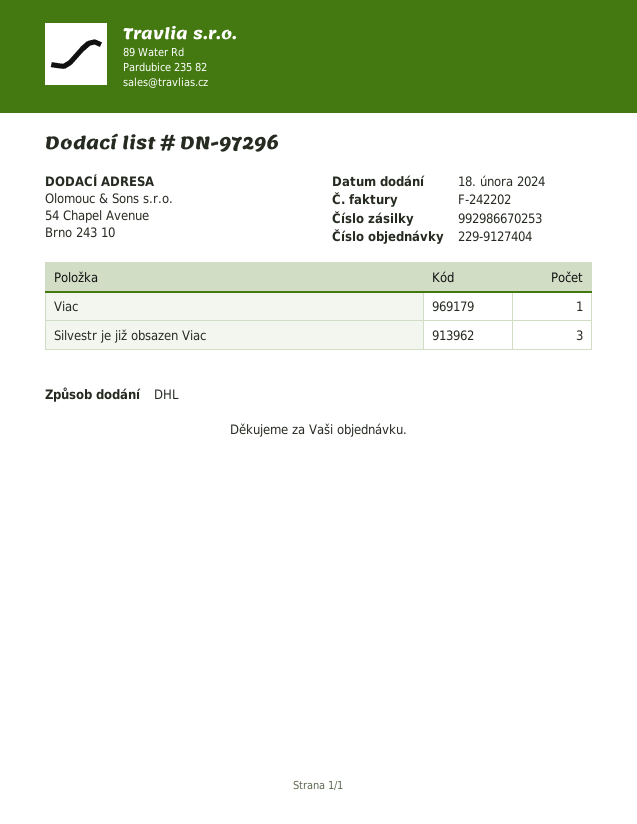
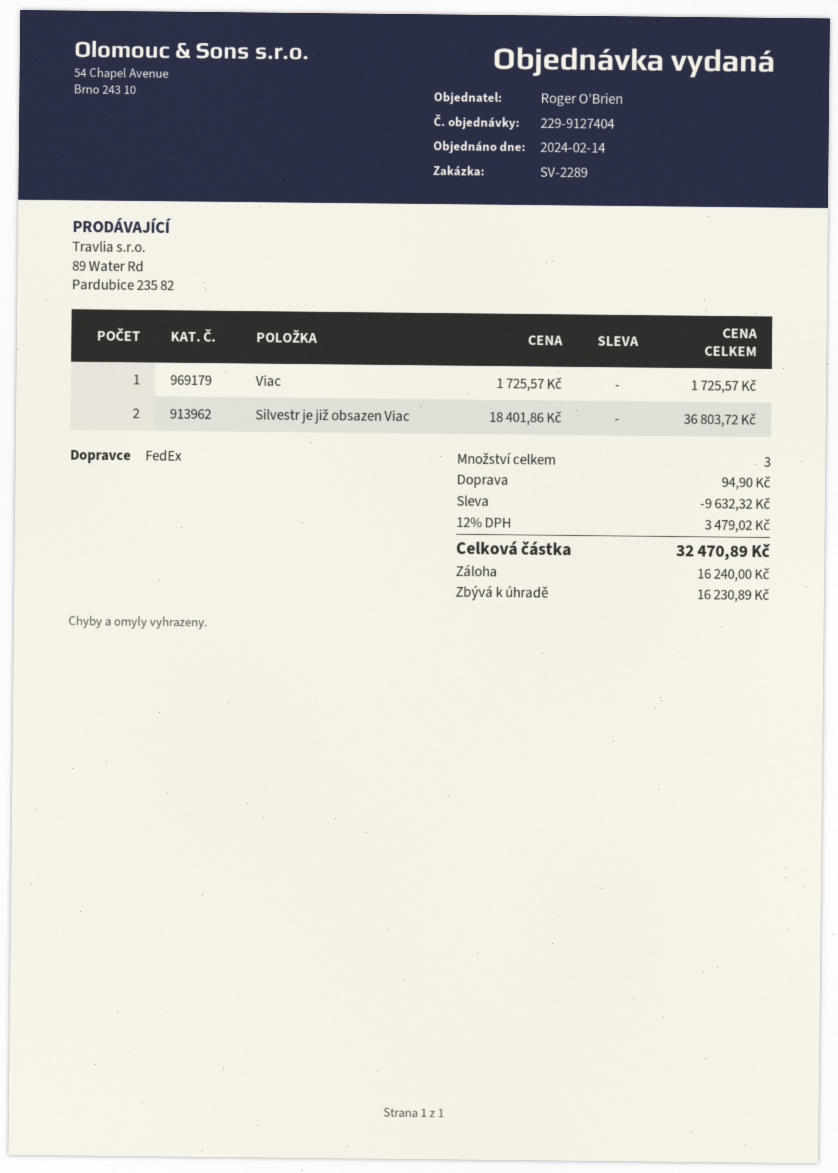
shipping method: DHL -> FedEx
Silvestr je již obsazen Viac: 3 -> 2

